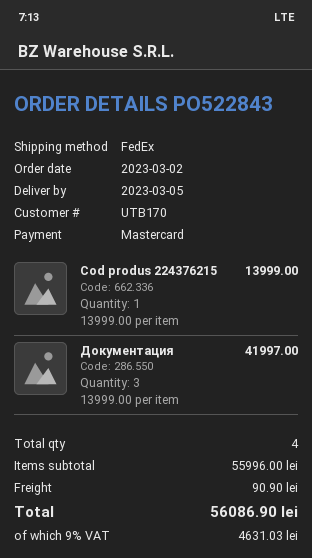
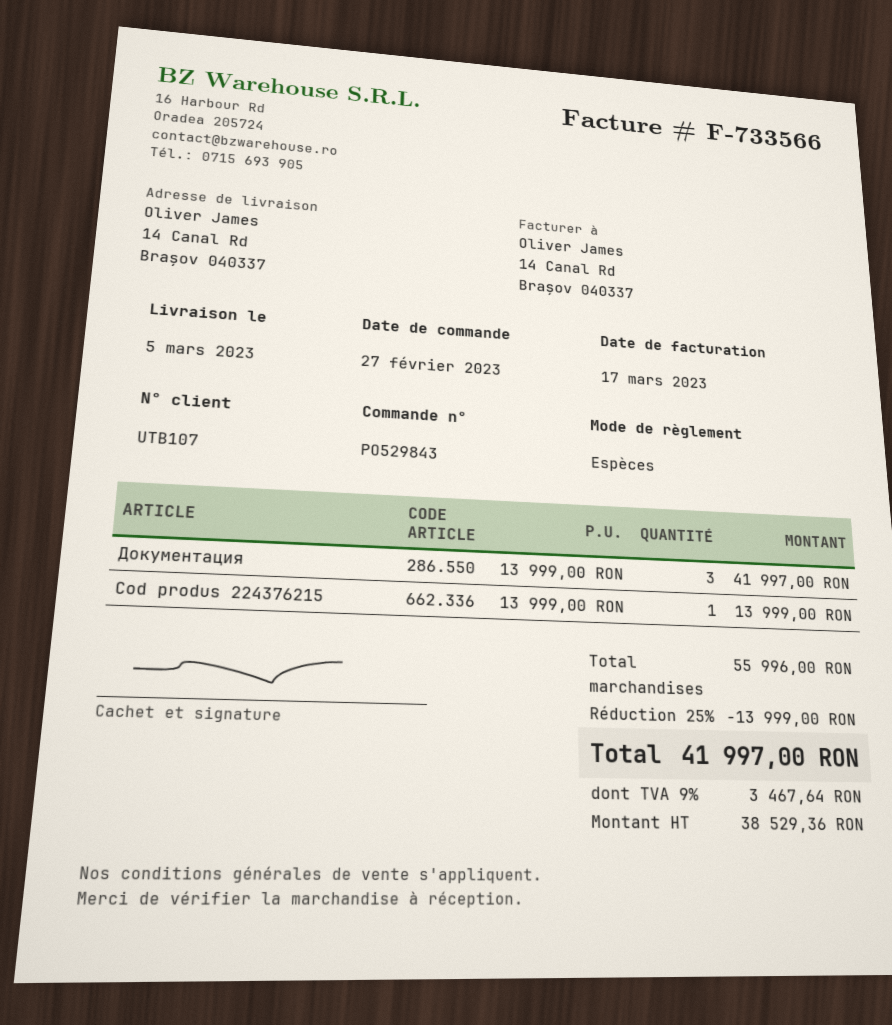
order number: PO522843 -> PO529843
order date: 2023-03-02 -> 2023-02-27
customer number: UTB170 -> UTB107
payment method: Mastercard -> cash
discount: none -> 25% = 13999.00
shipping: 90.90 -> none
tax: 9% = 4631.03 -> 9% = 3467.64
total: 56086.90 -> 41997.00

